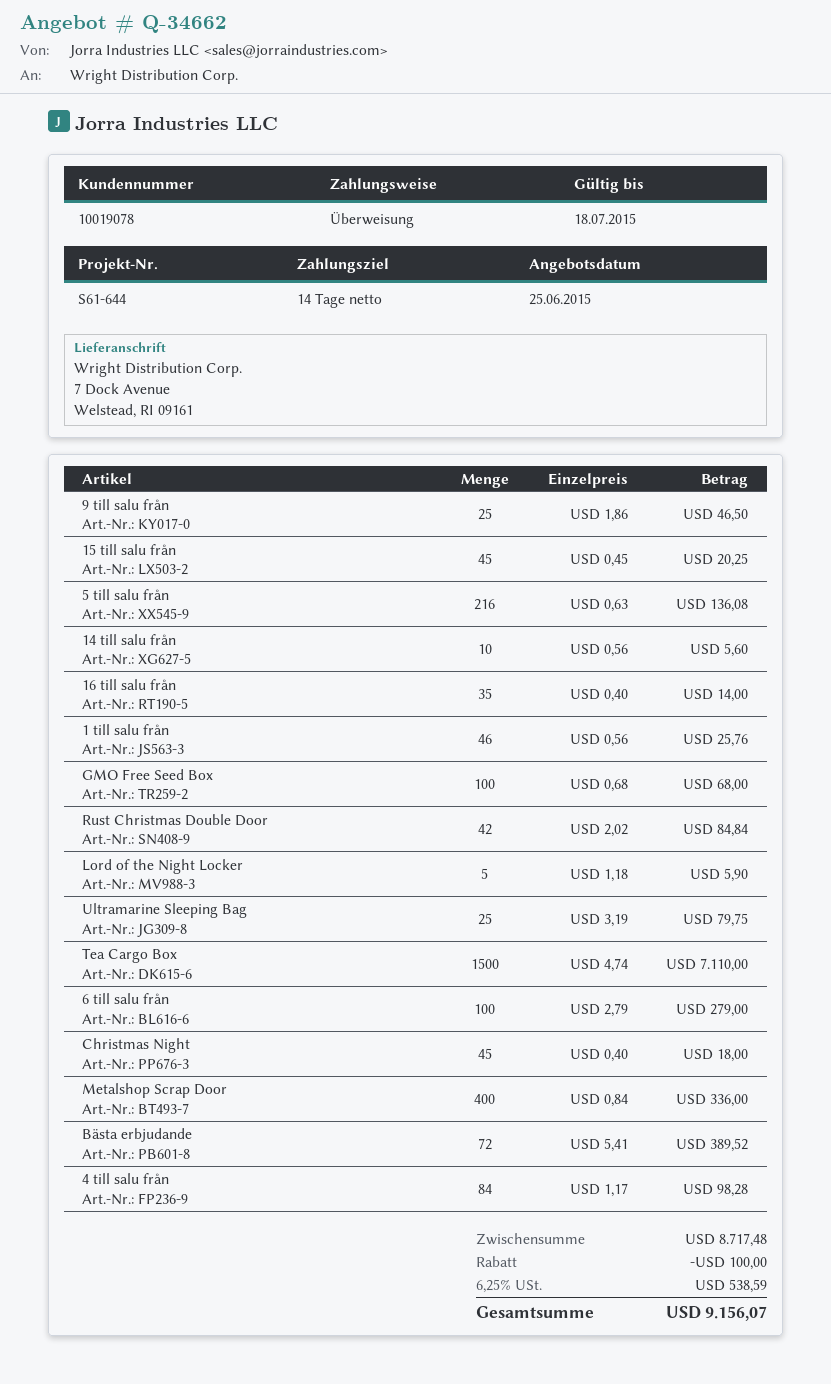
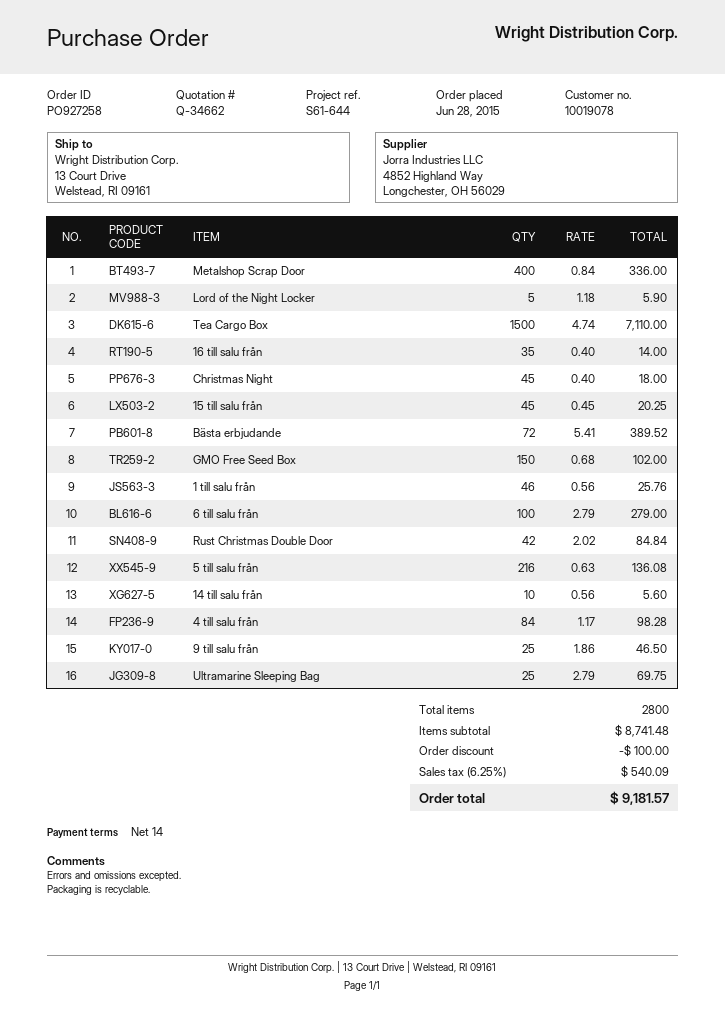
ship to: 7 Dock Avenue, Welstead, RI 09161 -> 13 Court Drive, Welstead, RI 09161
GMO Free Seed Box: 100 x 0.68 = 68.00 -> 150 x 0.68 = 102.00
Ultramarine Sleeping Bag: 25 x 3.19 = 79.75 -> 25 x 2.79 = 69.75
subtotal: 8717.48 -> 8741.48
tax: 6.25% = 538.59 -> 6.25% = 540.09
total: 9156.07 -> 9181.57

